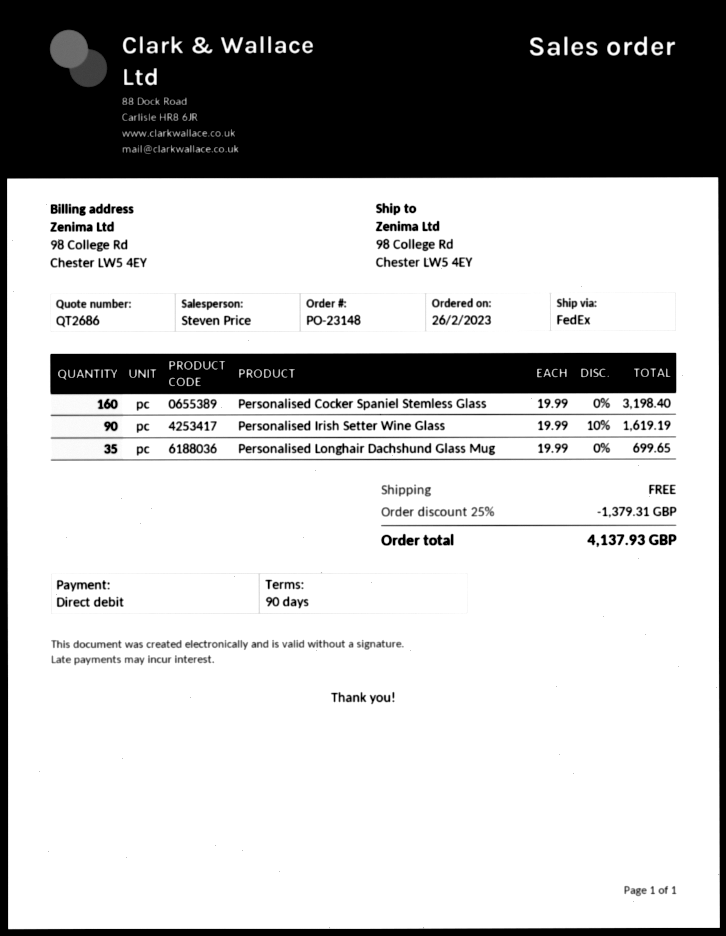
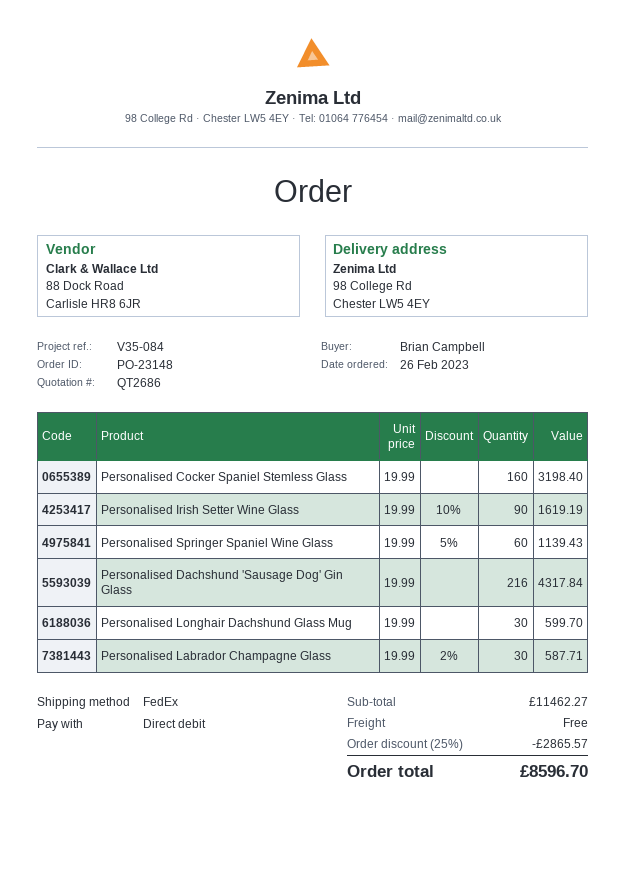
Personalised Longhair Dachshund Glass Mug: 35 x 19.99 = 699.65 -> 30 x 19.99 = 599.70
Personalised Springer Spaniel Wine Glass: none -> 60 x 19.99 - 5% = 1139.43
Personalised Dachshund 'Sausage Dog' Gin Glass: none -> 216 x 19.99 = 4317.84
Personalised Labrador Champagne Glass: none -> 30 x 19.99 - 2% = 587.71
discount: 25% = 1379.31 -> 25% = 2865.57
total: 4137.93 -> 8596.70

